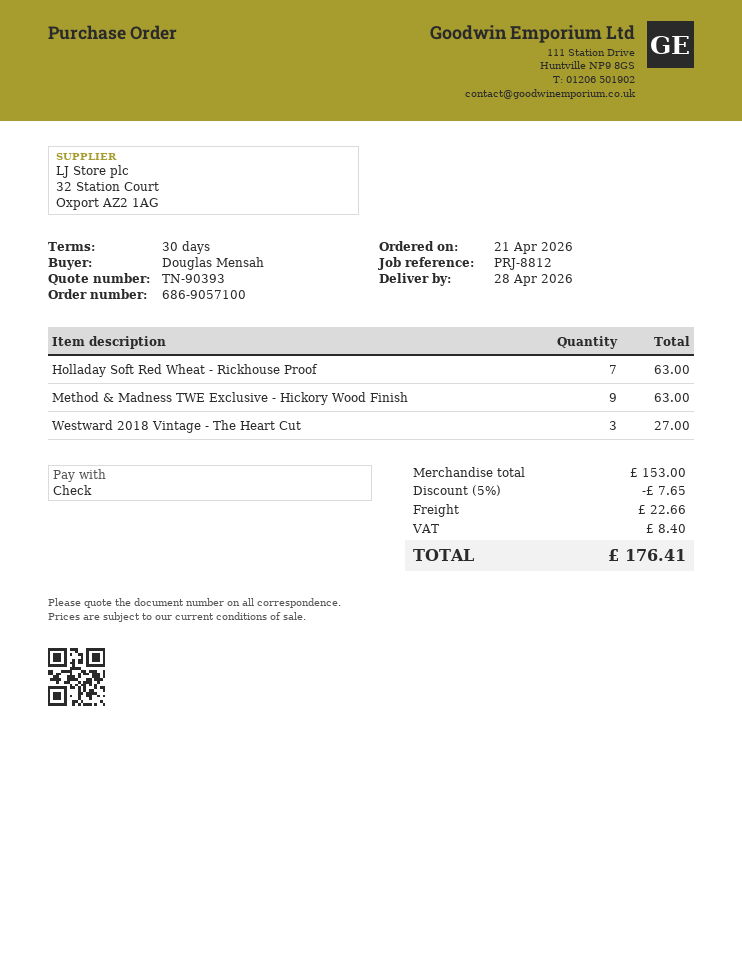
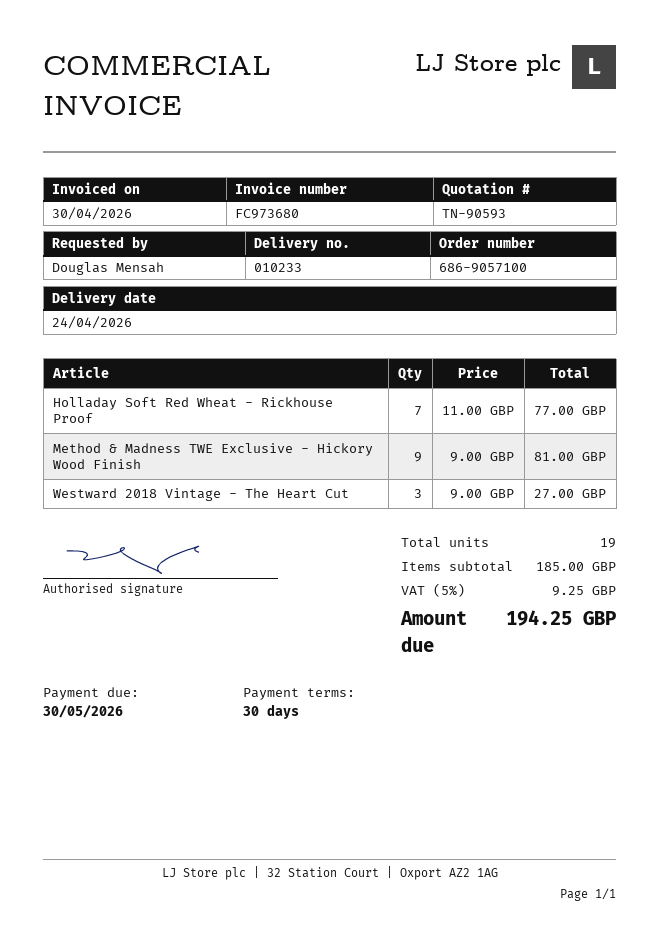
quote number: TN-90393 -> TN-90593
delivery date: 2026-04-28 -> 2026-04-24
Holladay Soft Red Wheat - Rickhouse Proof: 7 for 63.00 -> 7 for 77.00
Method & Madness TWE Exclusive - Hickory Wood Finish: 9 for 63.00 -> 9 for 81.00
subtotal: 153.00 -> 185.00
discount: 5% = 7.65 -> none
shipping: 22.66 -> none
tax: 8.40 -> 9.25
total: 176.41 -> 194.25

